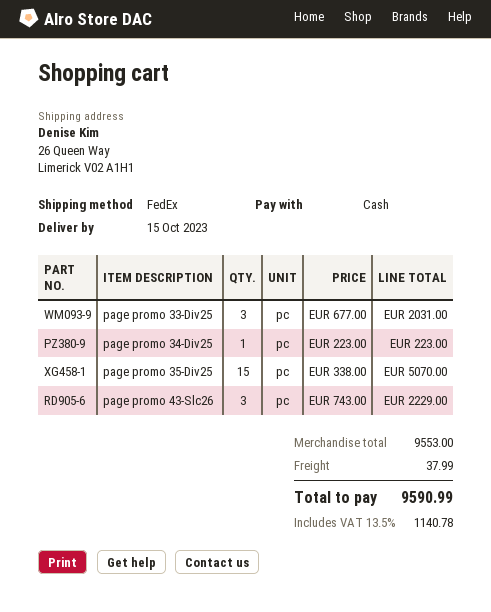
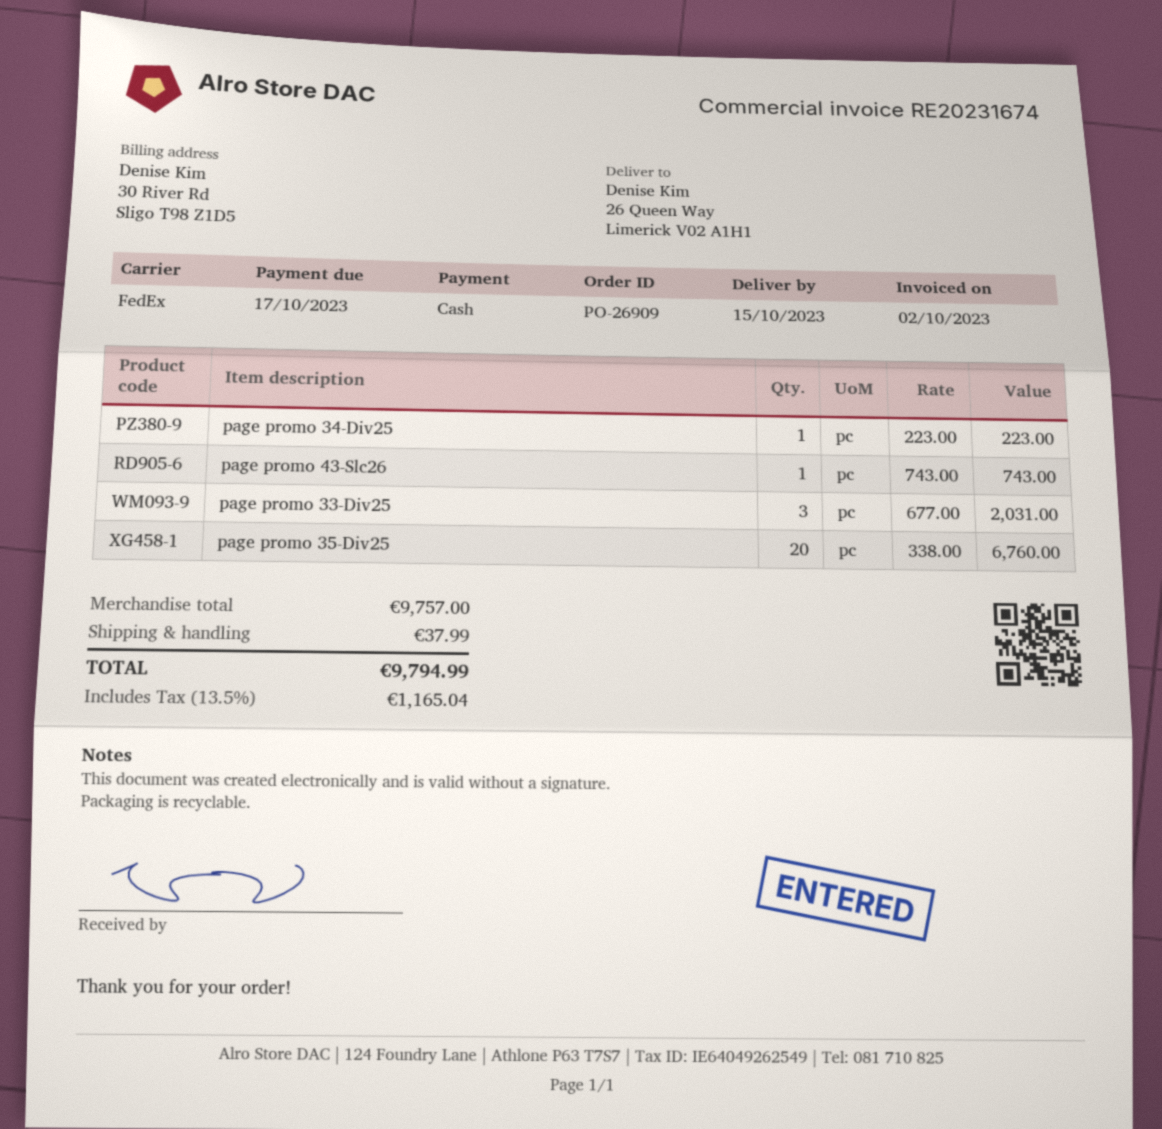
page promo 35-Div25: 15 x 338.00 = 5070.00 -> 20 x 338.00 = 6760.00
page promo 43-Slc26: 3 x 743.00 = 2229.00 -> 1 x 743.00 = 743.00
subtotal: 9553.00 -> 9757.00
tax: 13.5% = 1140.78 -> 13.5% = 1165.04
total: 9590.99 -> 9794.99

